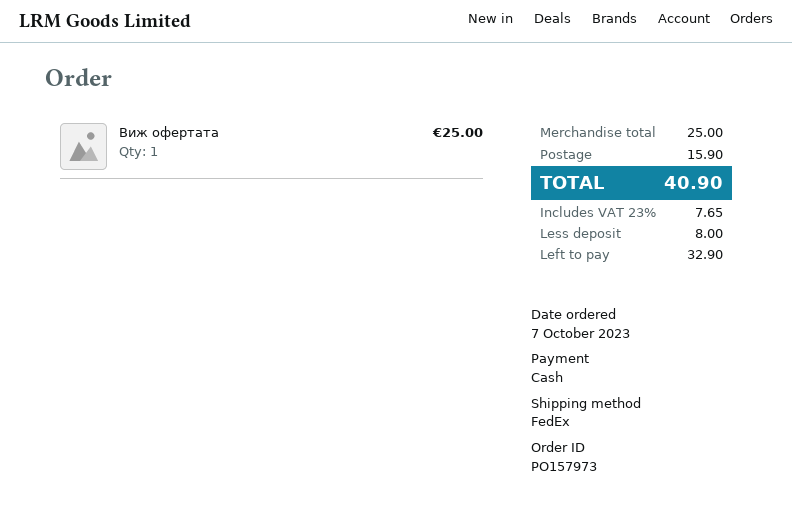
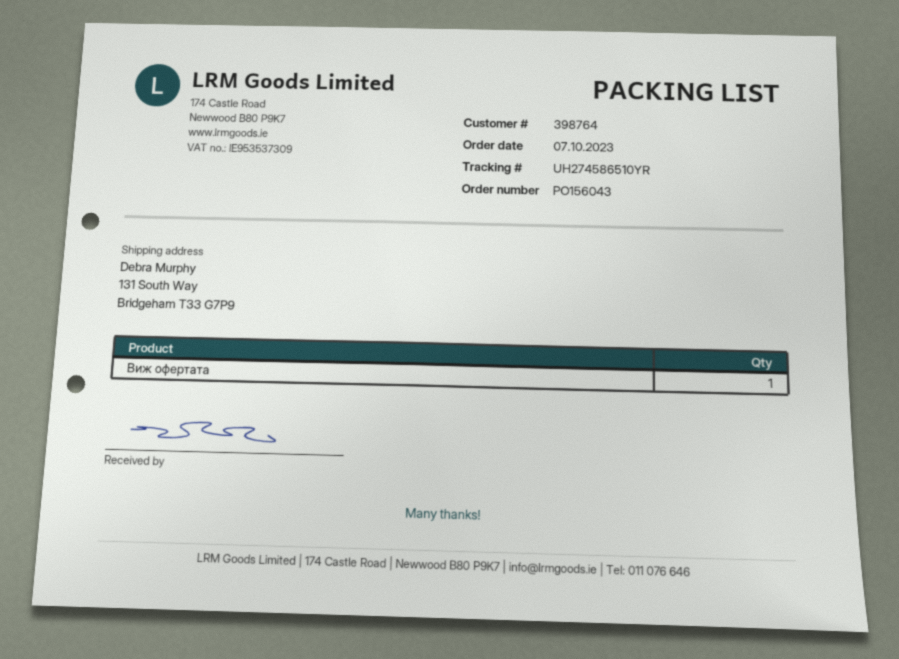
order number: PO157973 -> PO156043

